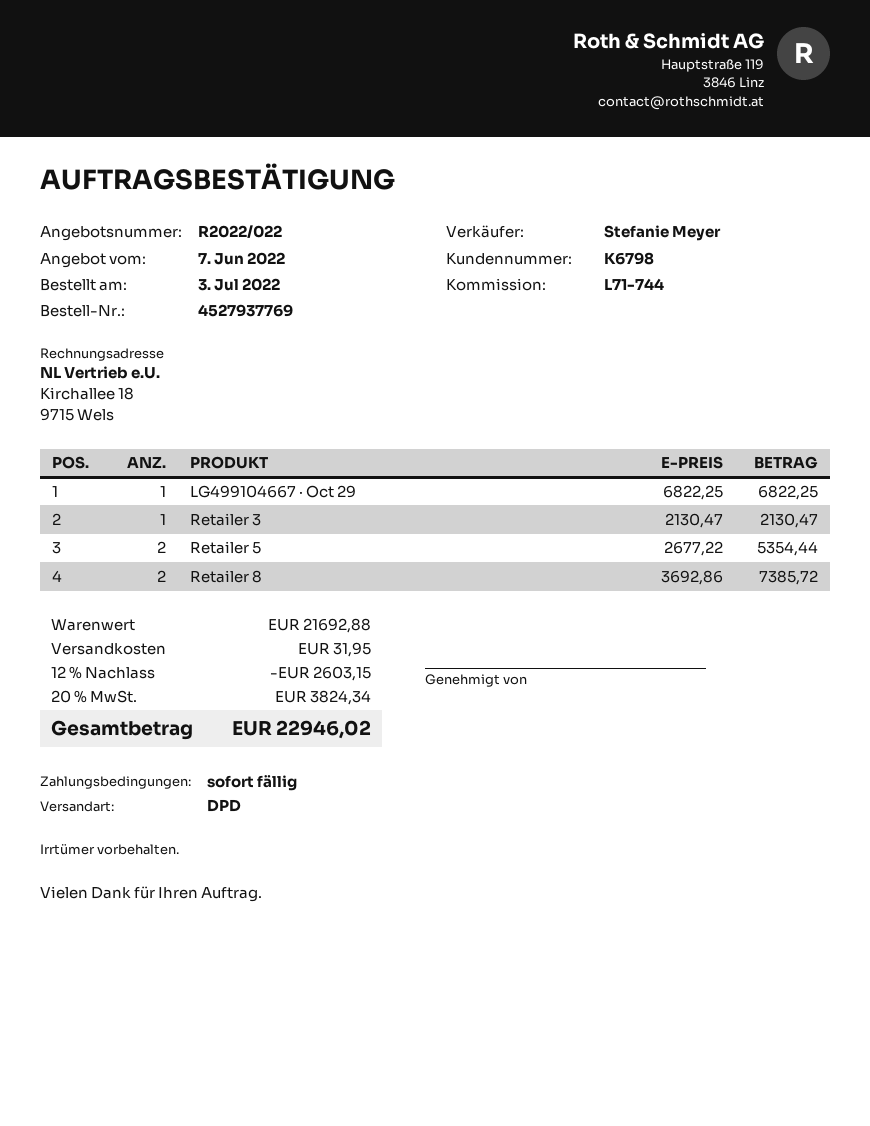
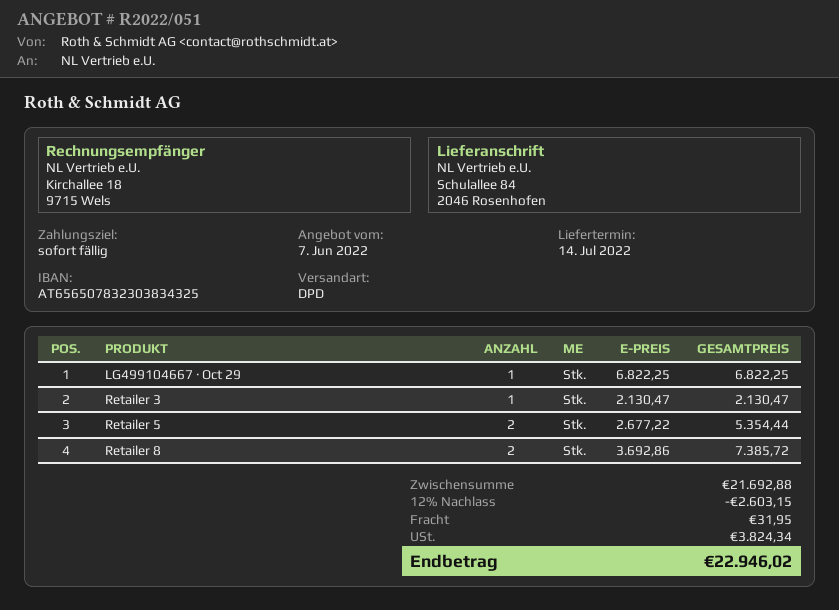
quote number: R2022/022 -> R2022/051

